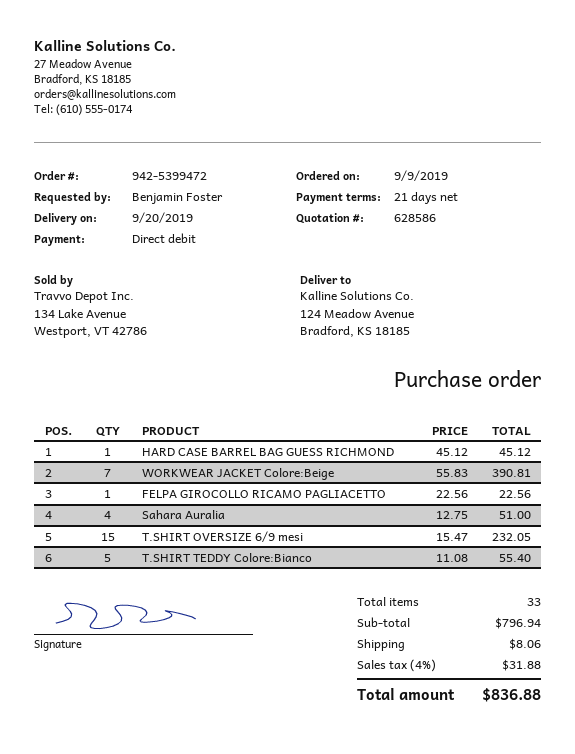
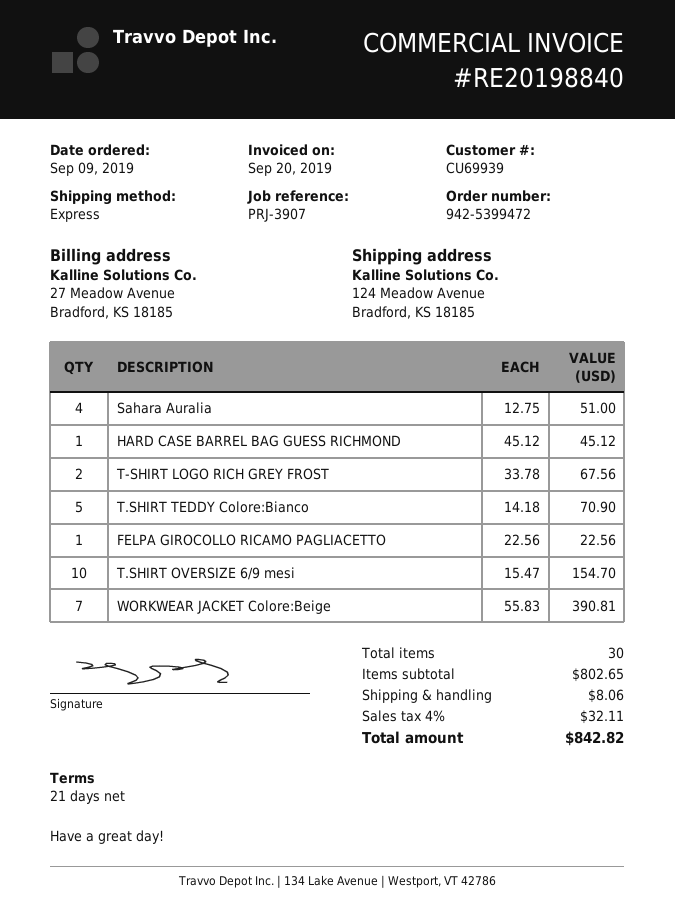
T.SHIRT OVERSIZE 6/9 mesi: 15 x 15.47 = 232.05 -> 10 x 15.47 = 154.70
T.SHIRT TEDDY Colore:Bianco: 5 x 11.08 = 55.40 -> 5 x 14.18 = 70.90
T-SHIRT LOGO RICH GREY FROST: none -> 2 x 33.78 = 67.56
total quantity: 33 -> 30
subtotal: 796.94 -> 802.65
tax: 4% = 31.88 -> 4% = 32.11
total: 836.88 -> 842.82

